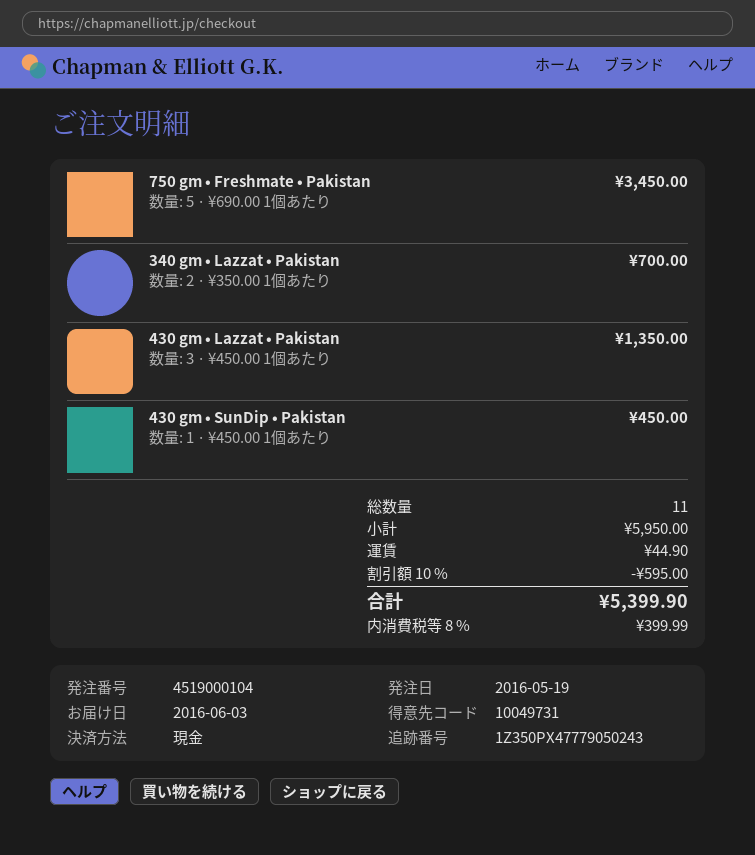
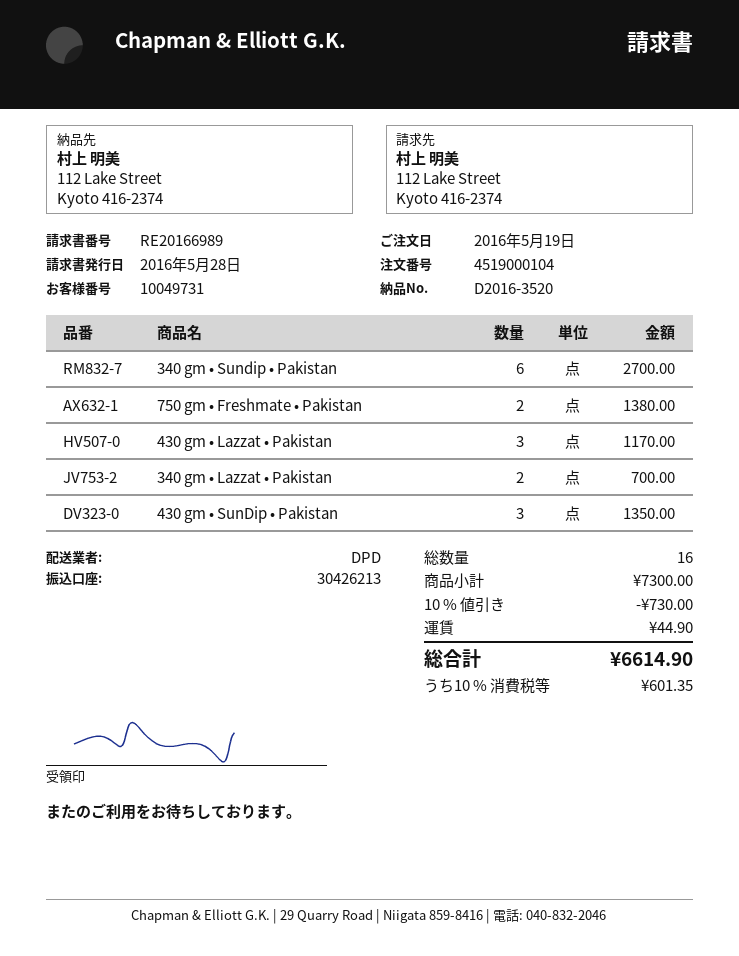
750 gm • Freshmate • Pakistan: 5 for 3450.00 -> 2 for 1380.00
430 gm • Lazzat • Pakistan: 3 for 1350.00 -> 3 for 1170.00
430 gm • SunDip • Pakistan: 1 for 450.00 -> 3 for 1350.00
340 gm • Sundip • Pakistan: none -> 6 for 2700.00
total quantity: 11 -> 16
subtotal: 5950.00 -> 7300.00
discount: 10% = 595.00 -> 10% = 730.00
tax: 8% = 399.99 -> 10% = 601.35
total: 5399.90 -> 6614.90

